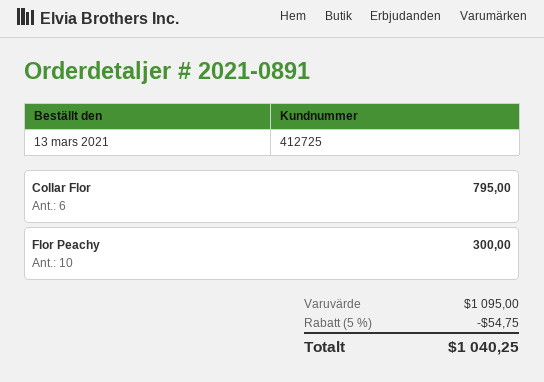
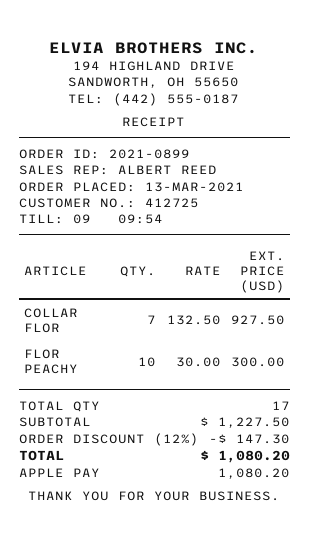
order number: 2021-0891 -> 2021-0899
Collar Flor: 6 for 795.00 -> 7 for 927.50
subtotal: 1095.00 -> 1227.50
discount: 5% = 54.75 -> 12% = 147.30
total: 1040.25 -> 1080.20

